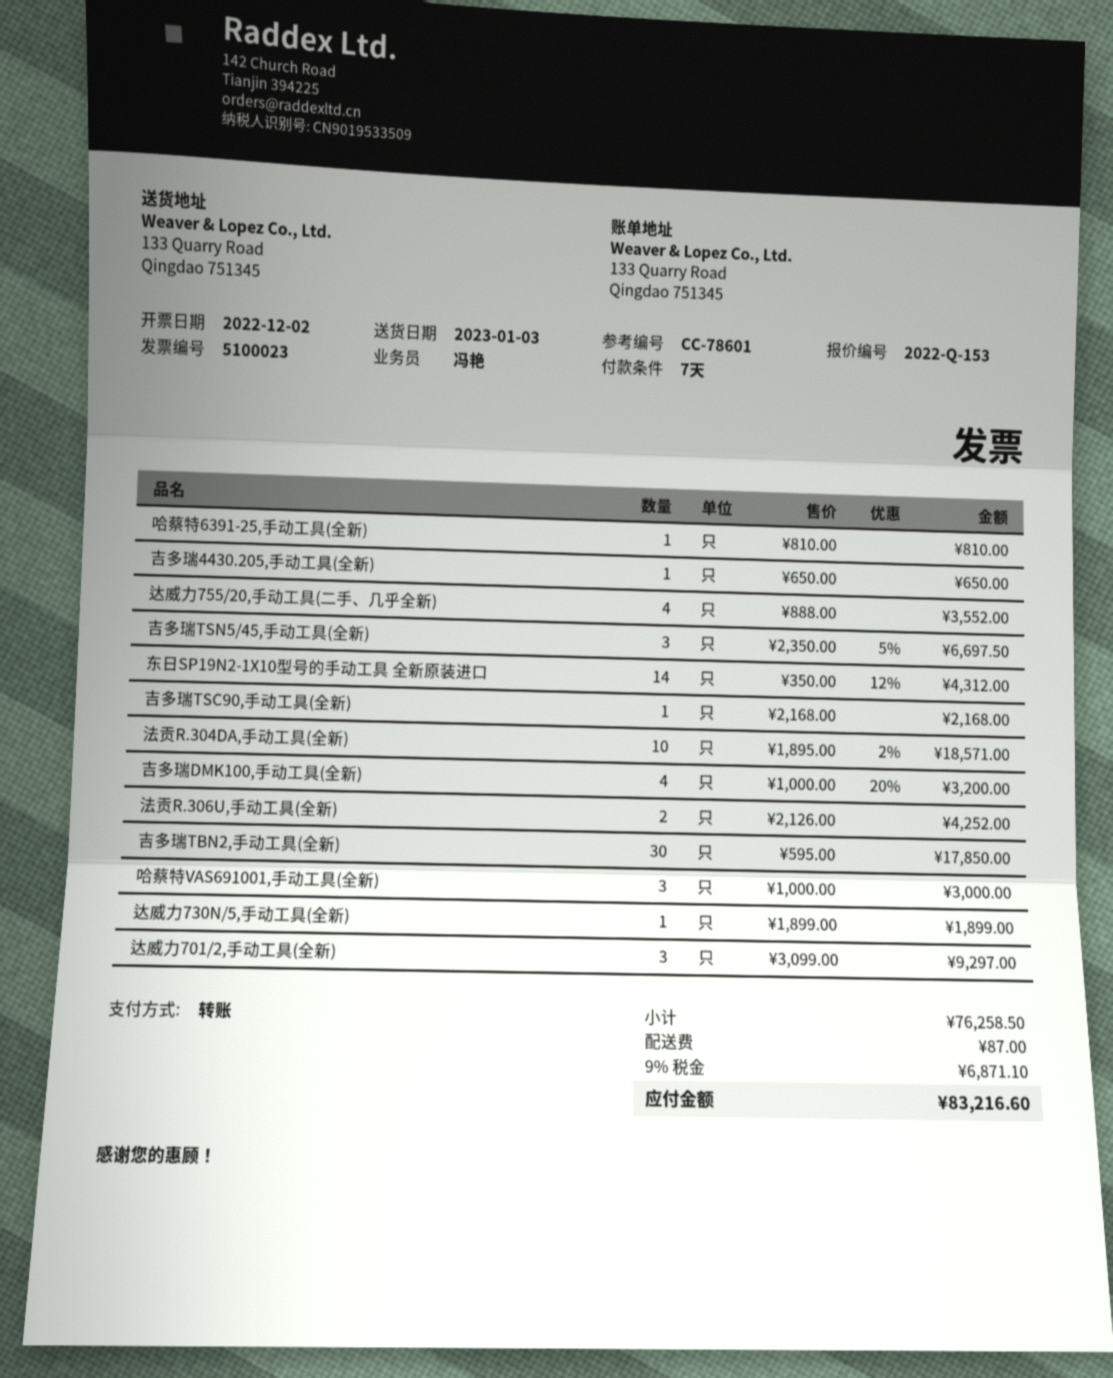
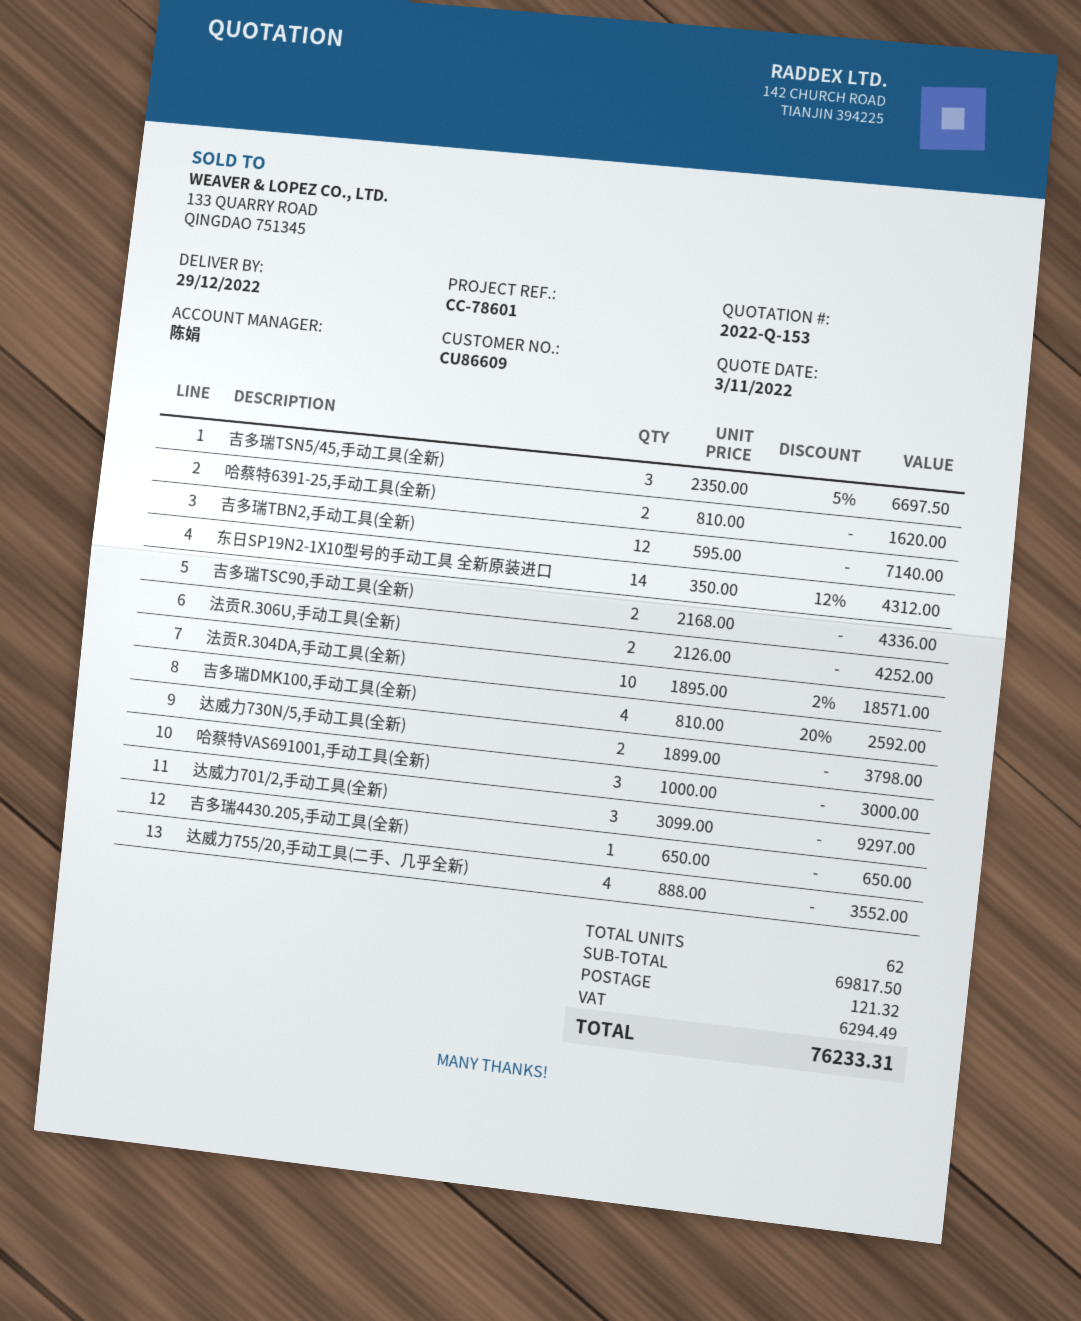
delivery date: 2023-01-03 -> 2022-12-29
sales rep: 冯艳 -> 陈娟
哈蔡特6391-25,手动工具(全新): 1 x 810.00 = 810.00 -> 2 x 810.00 = 1620.00
吉多瑞TSC90,手动工具(全新): 1 x 2168.00 = 2168.00 -> 2 x 2168.00 = 4336.00
吉多瑞DMK100,手动工具(全新): 4 x 1000.00 - 20% = 3200.00 -> 4 x 810.00 - 20% = 2592.00
吉多瑞TBN2,手动工具(全新): 30 x 595.00 = 17850.00 -> 12 x 595.00 = 7140.00
达威力730N/5,手动工具(全新): 1 x 1899.00 = 1899.00 -> 2 x 1899.00 = 3798.00
subtotal: 76258.50 -> 69817.50
shipping: 87.00 -> 121.32
tax: 6871.10 -> 6294.49
total: 83216.60 -> 76233.31

